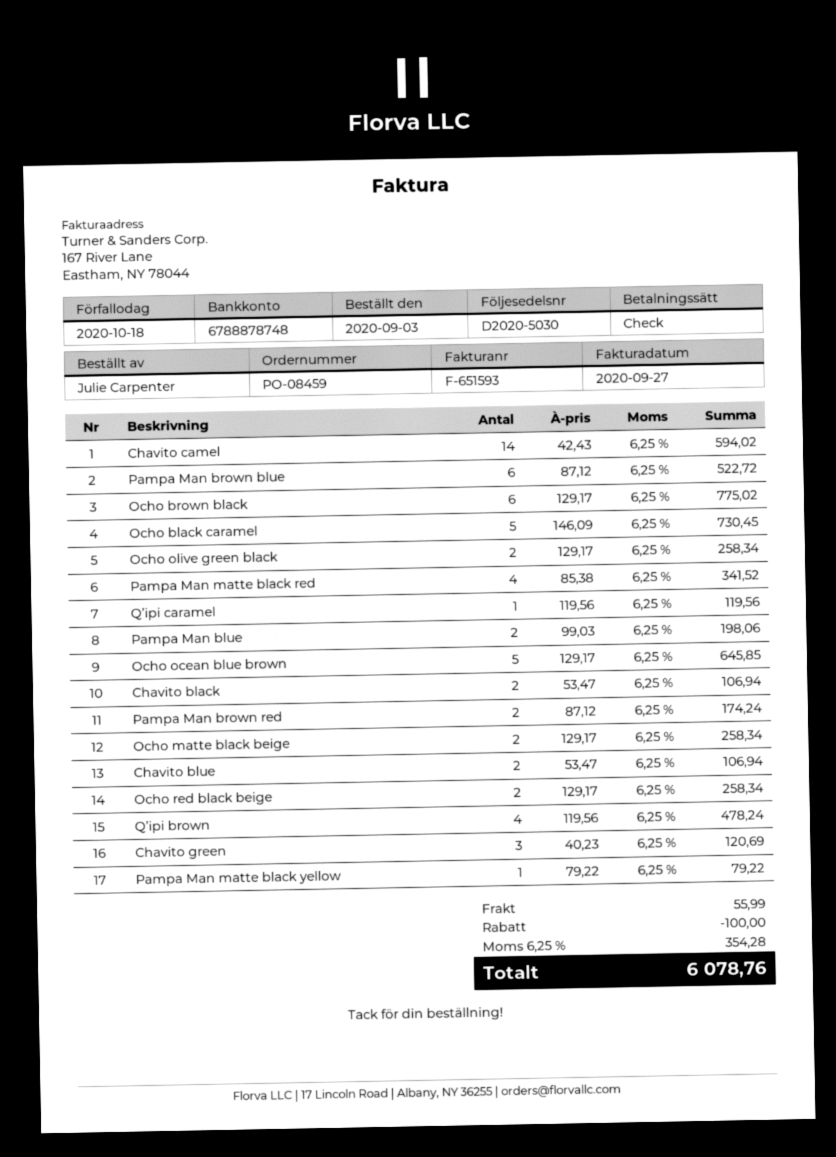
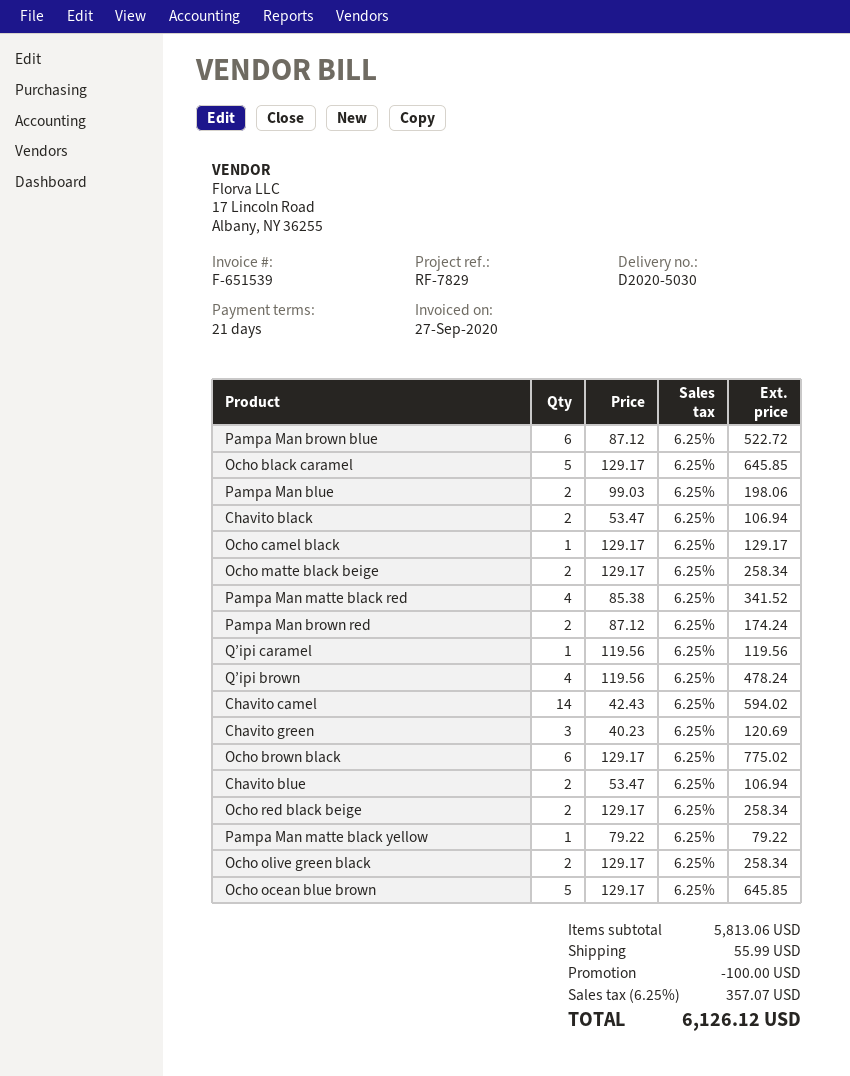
invoice number: F-651593 -> F-651539
Ocho black caramel: 5 x 146.09 = 730.45 -> 5 x 129.17 = 645.85
Ocho camel black: none -> 1 x 129.17 = 129.17
tax: 6.25% = 354.28 -> 6.25% = 357.07
total: 6078.76 -> 6126.12

